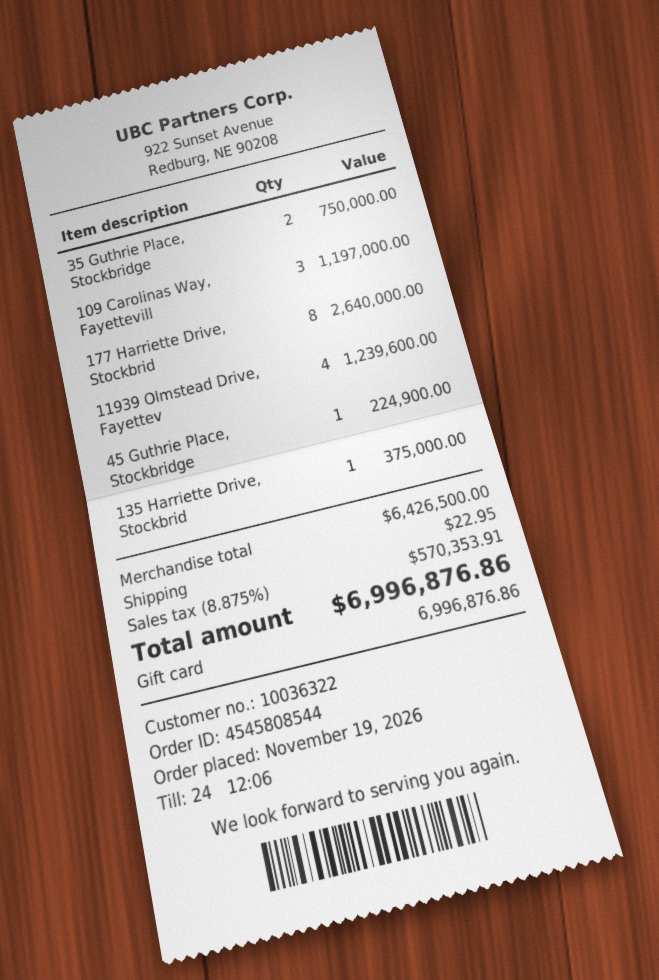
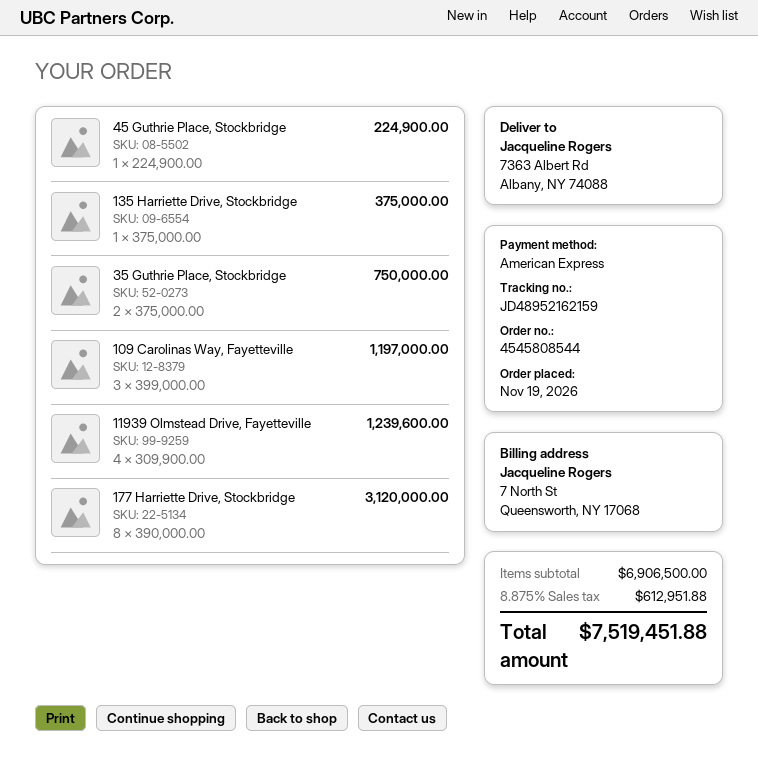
payment method: gift card -> American Express
177 Harriette Drive, Stockbrid: 8 for 2640000.00 -> 8 for 3120000.00
subtotal: 6426500.00 -> 6906500.00
shipping: 22.95 -> none
tax: 8.875% = 570353.91 -> 8.875% = 612951.88
total: 6996876.86 -> 7519451.88

